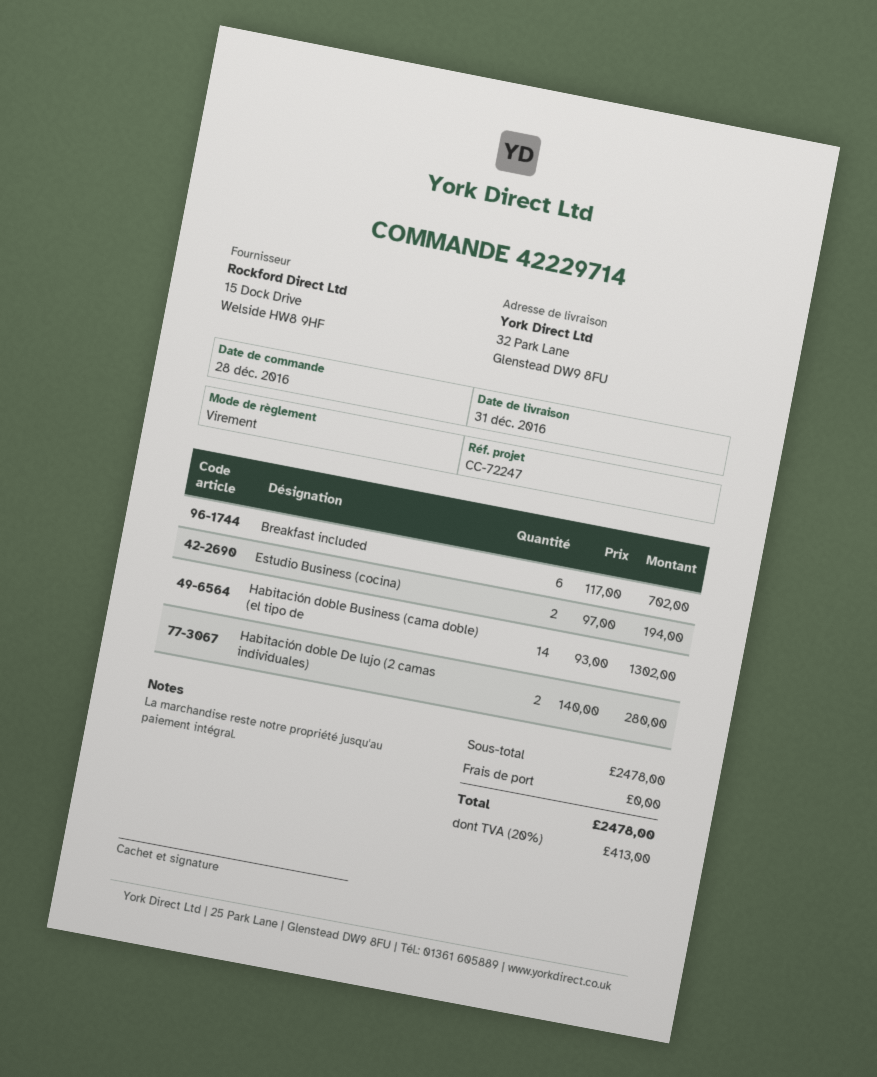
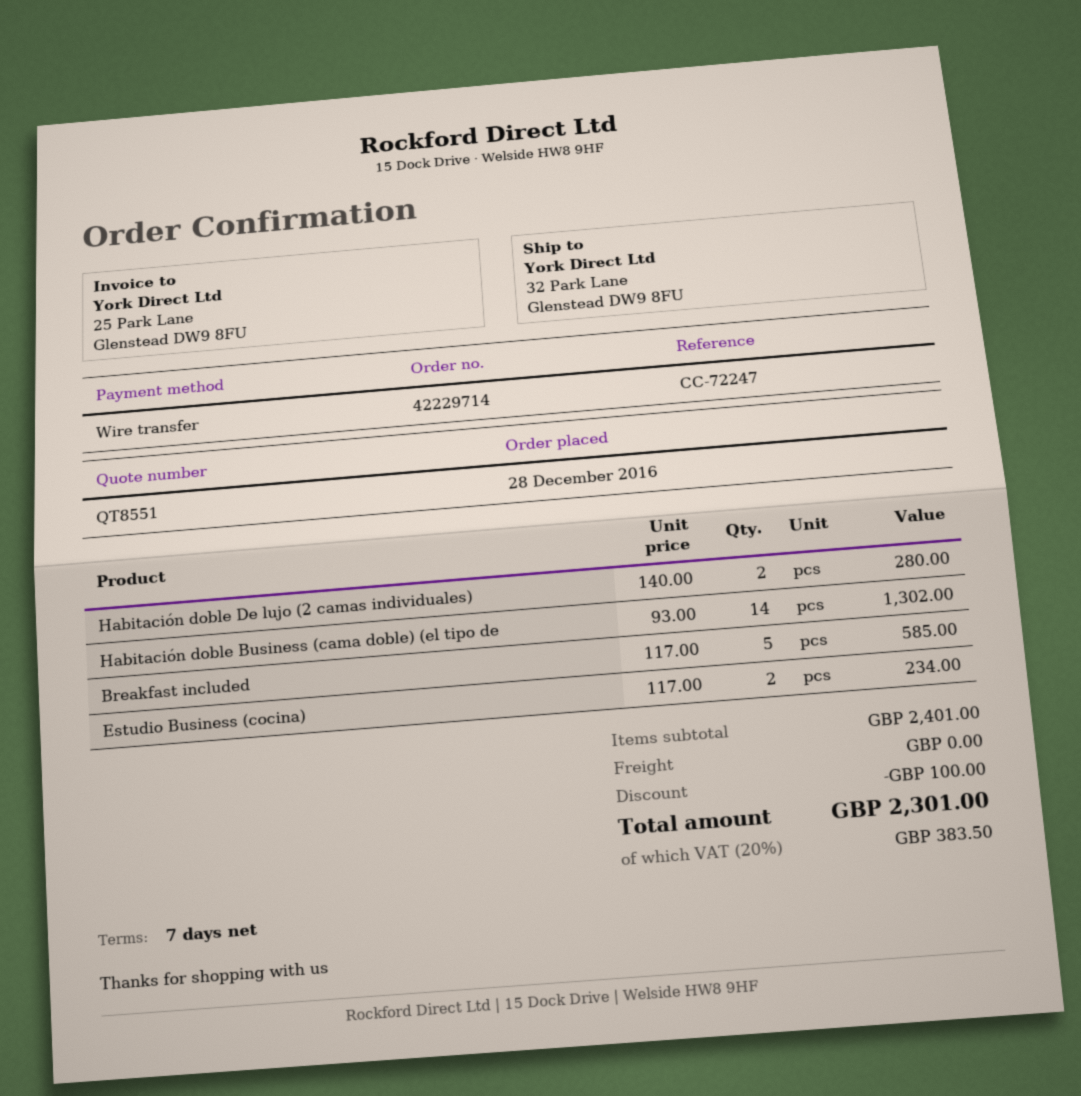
Breakfast included: 6 x 117.00 = 702.00 -> 5 x 117.00 = 585.00
Estudio Business (cocina): 2 x 97.00 = 194.00 -> 2 x 117.00 = 234.00
subtotal: 2478.00 -> 2401.00
discount: none -> 100.00
tax: 20% = 413.00 -> 20% = 383.50
total: 2478.00 -> 2301.00

